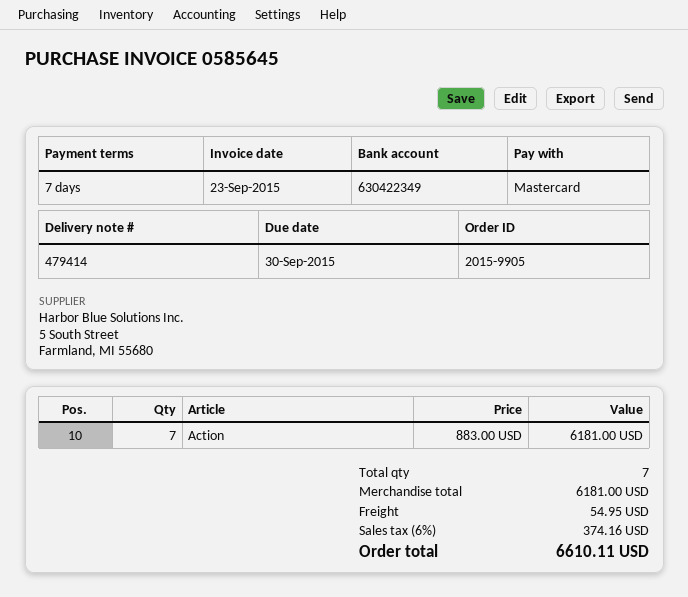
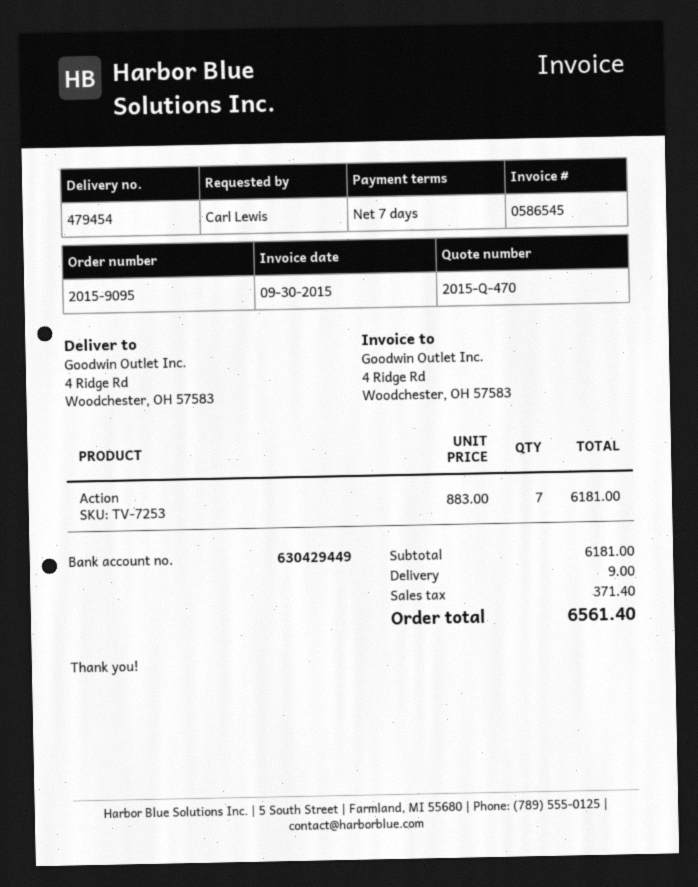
order number: 2015-9905 -> 2015-9095
delivery note number: 479414 -> 479454
invoice number: 0585645 -> 0586545
invoice date: 2015-09-23 -> 2015-09-30
bank account: 630422349 -> 630429449
shipping: 54.95 -> 9.00
tax: 374.16 -> 371.40
total: 6610.11 -> 6561.40

